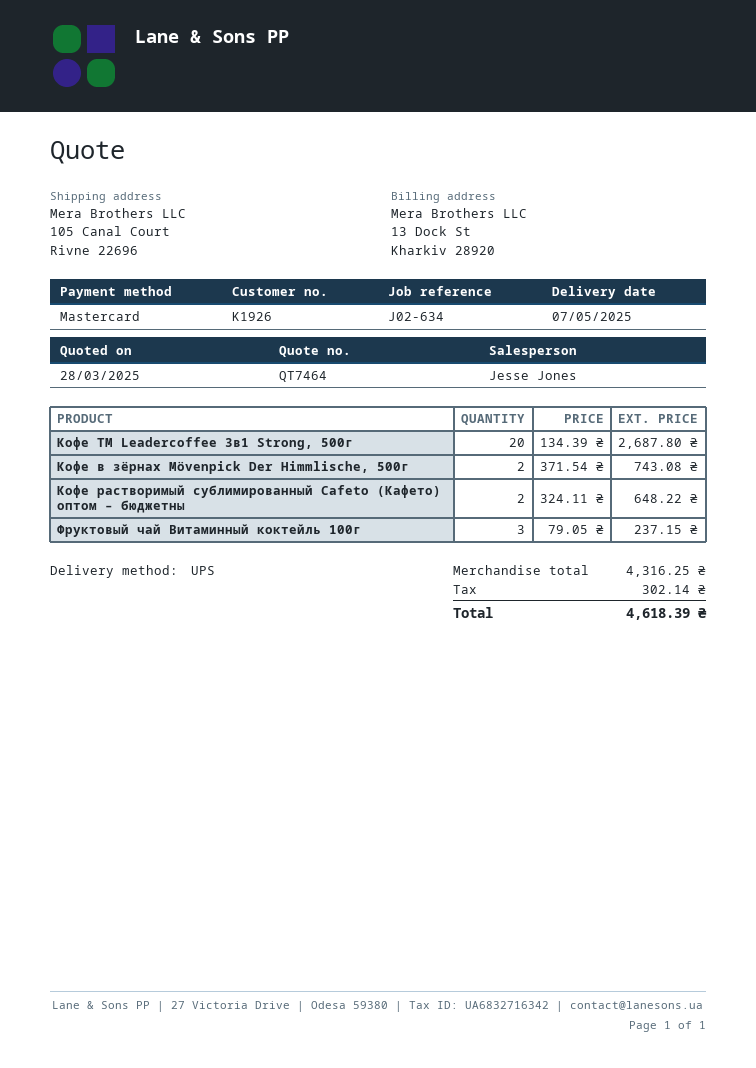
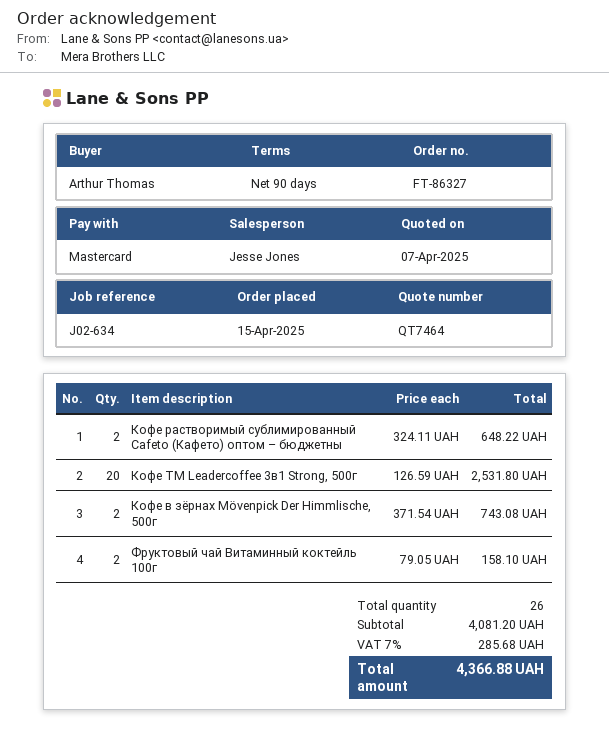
quote date: 2025-03-28 -> 2025-04-07
Кофе TM Leadercoffee 3в1 Strong, 500г: 20 x 134.39 = 2687.80 -> 20 x 126.59 = 2531.80
Фруктовый чай Витаминный коктейль 100г: 3 x 79.05 = 237.15 -> 2 x 79.05 = 158.10
subtotal: 4316.25 -> 4081.20
tax: 302.14 -> 285.68
total: 4618.39 -> 4366.88

